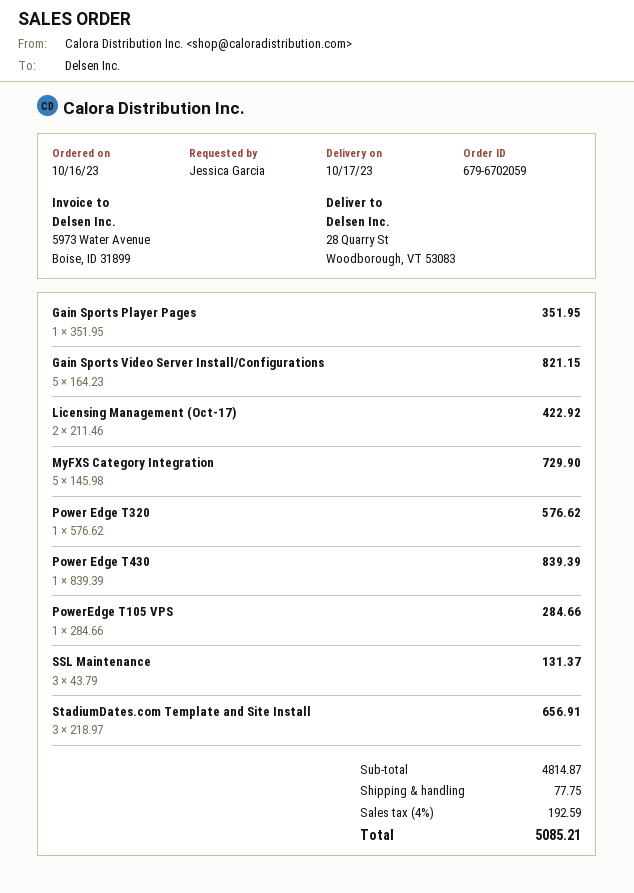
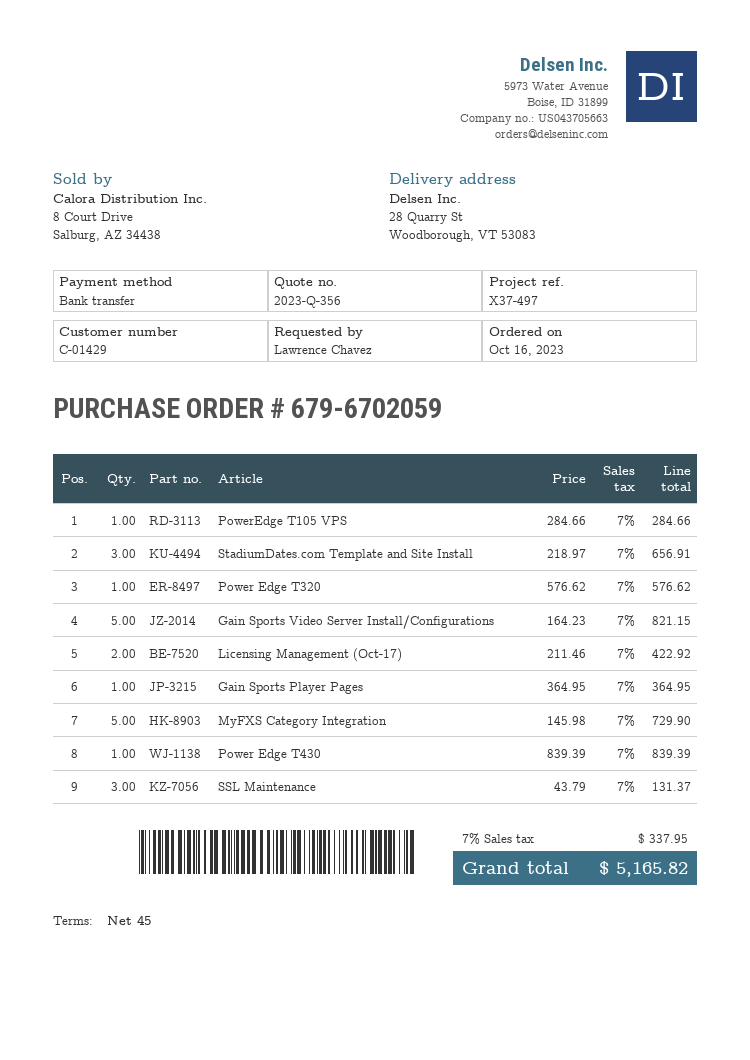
ordered by: Jessica Garcia -> Lawrence Chavez
Gain Sports Player Pages: 1 x 351.95 = 351.95 -> 1 x 364.95 = 364.95
shipping: 77.75 -> none
tax: 4% = 192.59 -> 7% = 337.95
total: 5085.21 -> 5165.82

